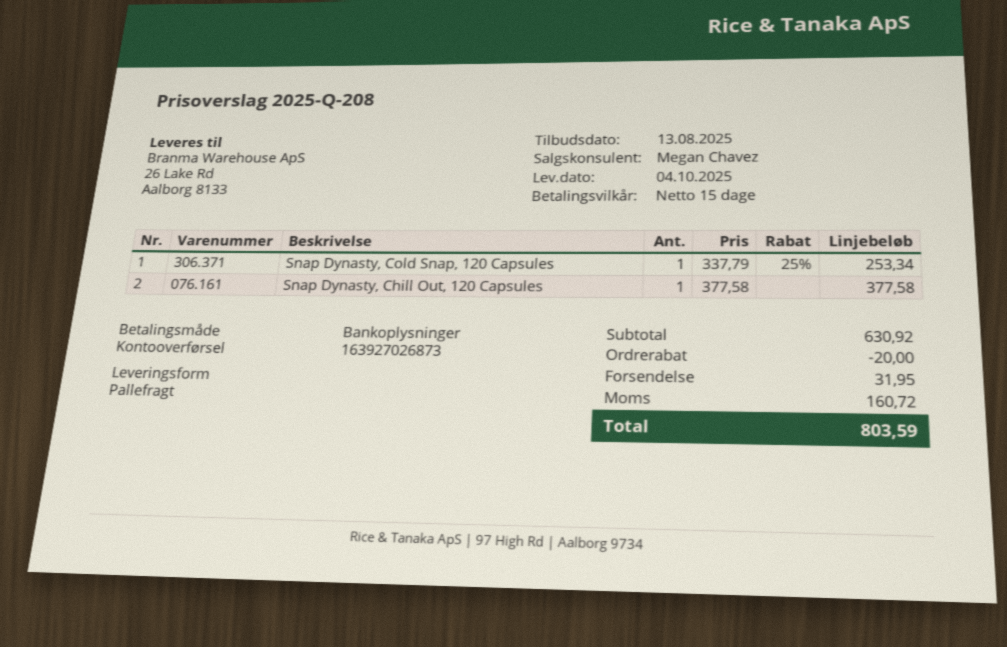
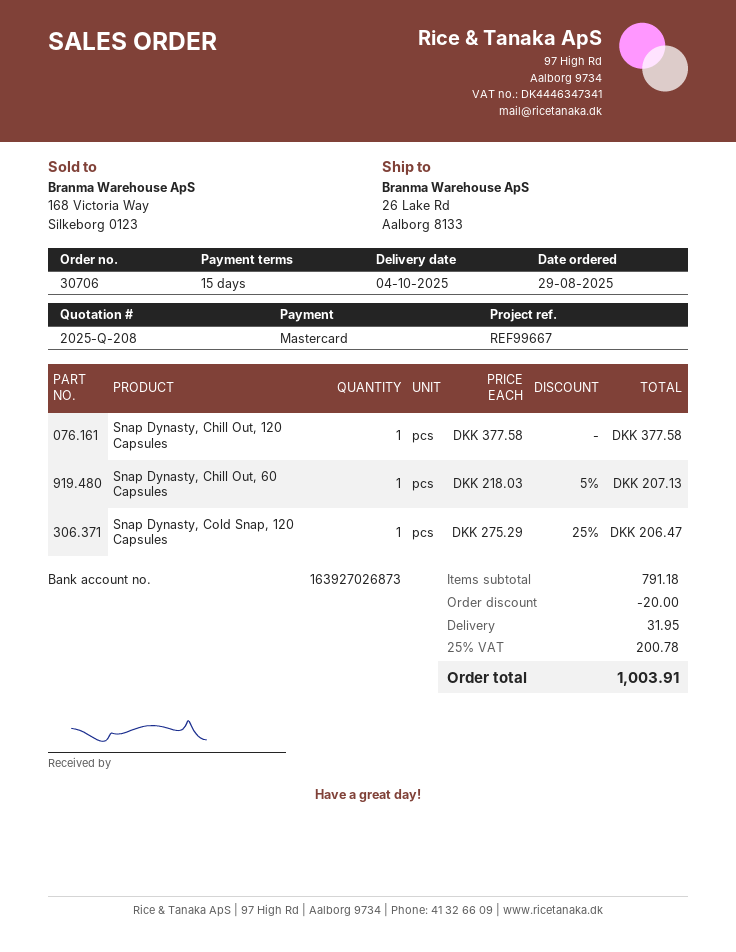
payment method: bank transfer -> Mastercard
Snap Dynasty, Cold Snap, 120 Capsules: 1 x 337.79 - 25% = 253.34 -> 1 x 275.29 - 25% = 206.47
Snap Dynasty, Chill Out, 60 Capsules: none -> 1 x 218.03 - 5% = 207.13
subtotal: 630.92 -> 791.18
tax: 160.72 -> 200.78
total: 803.59 -> 1003.91

